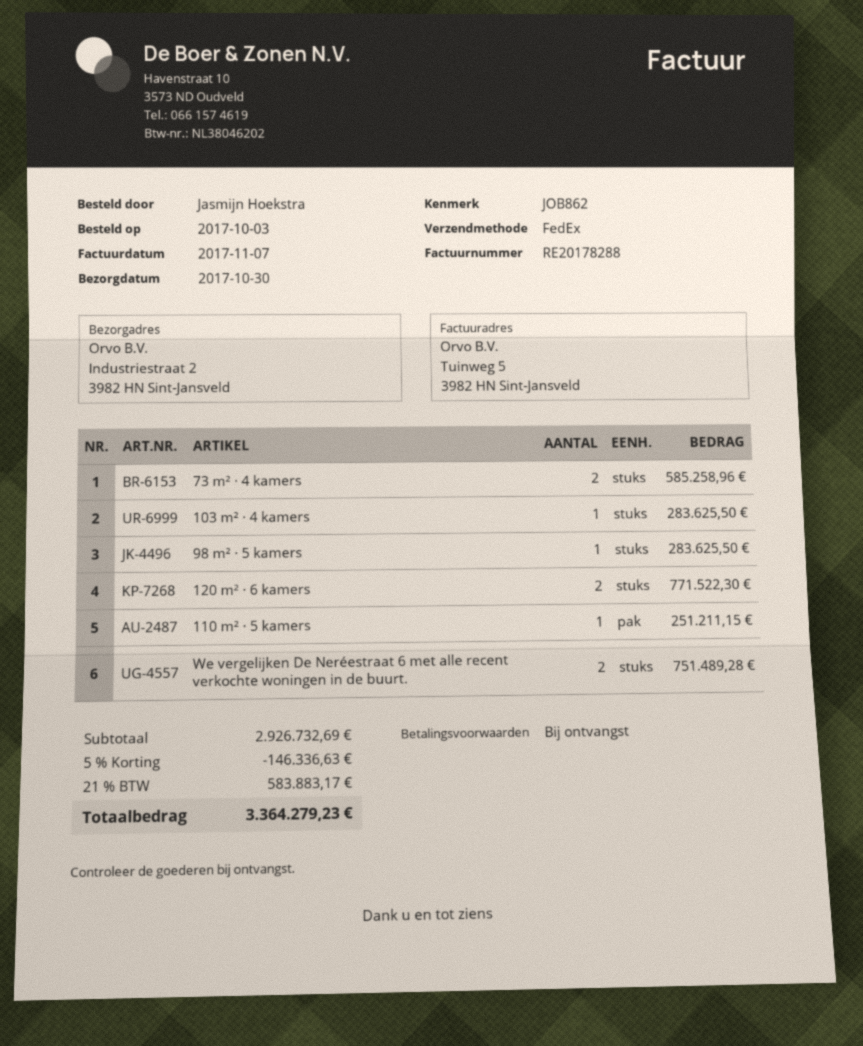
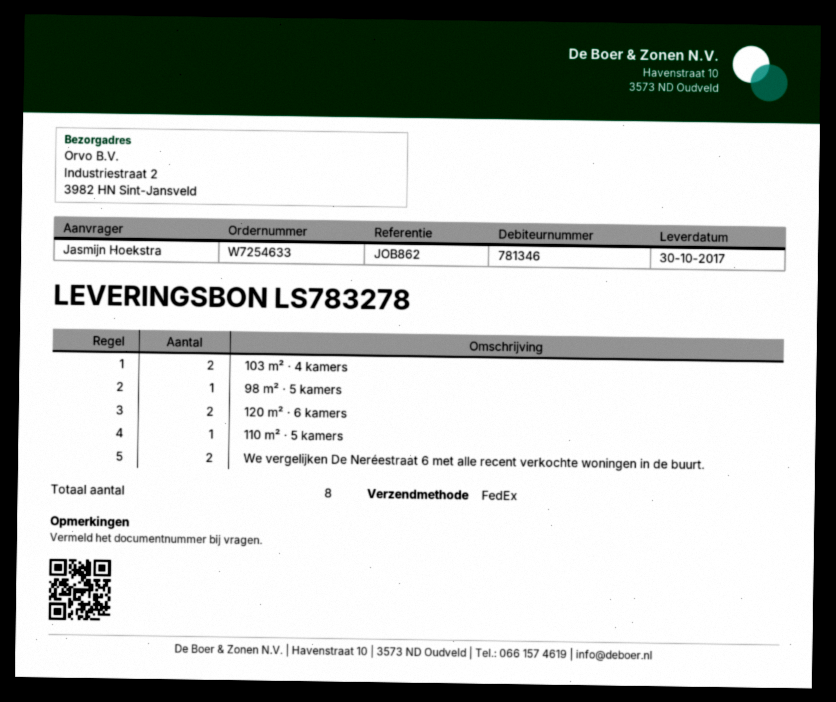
73 m² · 4 kamers: 2 -> none
103 m² · 4 kamers: 1 -> 2

